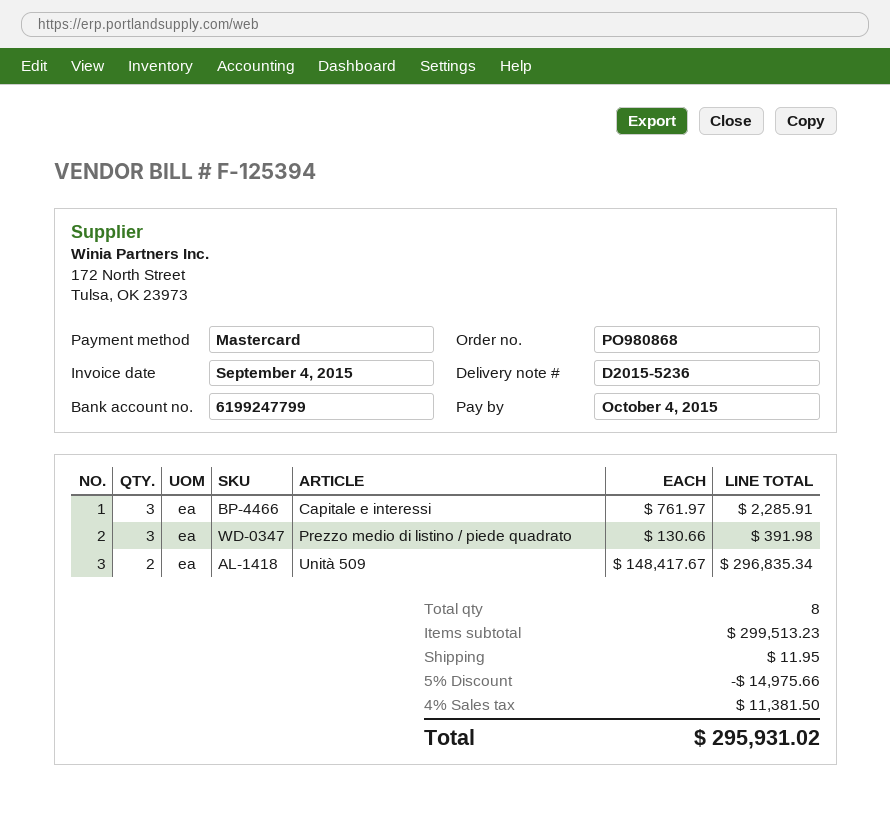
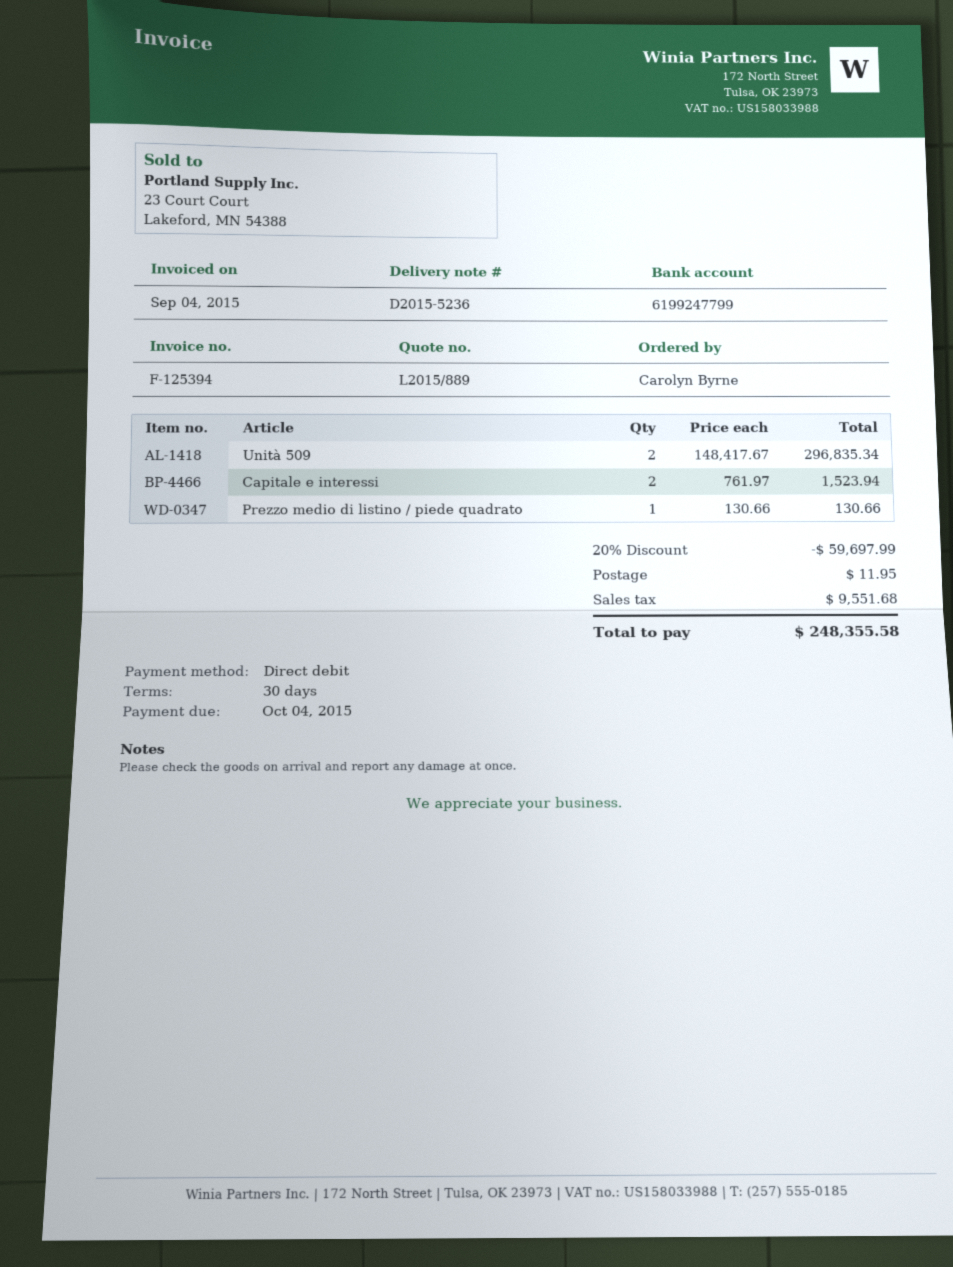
payment method: Mastercard -> direct debit
Capitale e interessi: 3 x 761.97 = 2285.91 -> 2 x 761.97 = 1523.94
Prezzo medio di listino / piede quadrato: 3 x 130.66 = 391.98 -> 1 x 130.66 = 130.66
discount: 5% = 14975.66 -> 20% = 59697.99
tax: 11381.50 -> 9551.68
total: 295931.02 -> 248355.58

